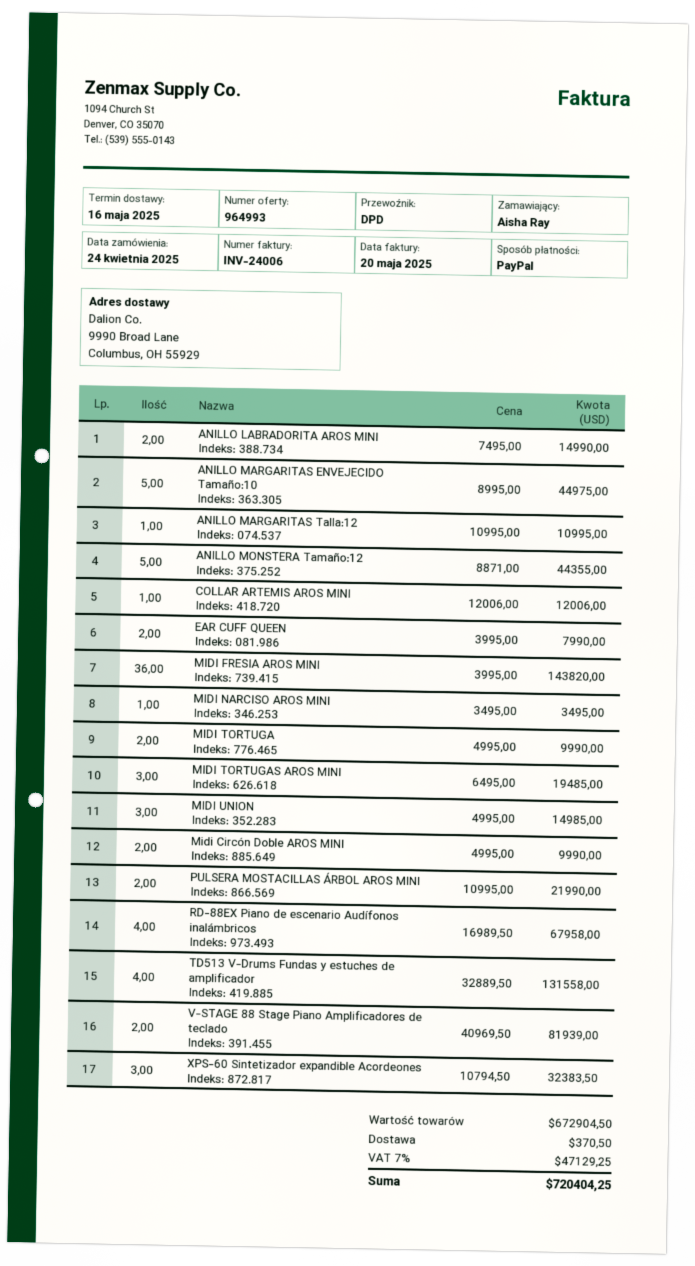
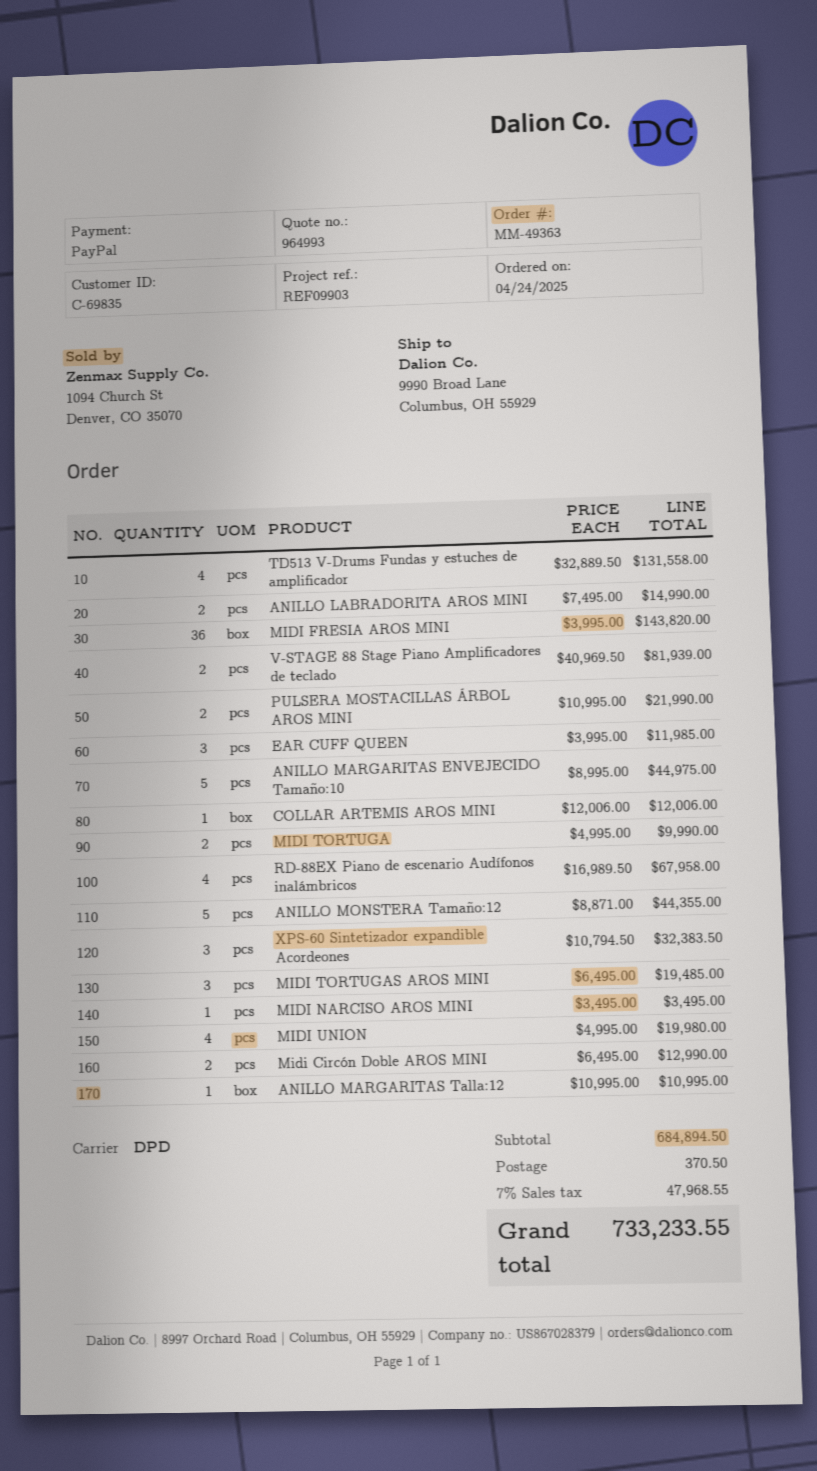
EAR CUFF QUEEN: 2 x 3995.00 = 7990.00 -> 3 x 3995.00 = 11985.00
MIDI UNION: 3 x 4995.00 = 14985.00 -> 4 x 4995.00 = 19980.00
Midi Circón Doble AROS MINI: 2 x 4995.00 = 9990.00 -> 2 x 6495.00 = 12990.00
subtotal: 672904.50 -> 684894.50
tax: 7% = 47129.25 -> 7% = 47968.55
total: 720404.25 -> 733233.55

